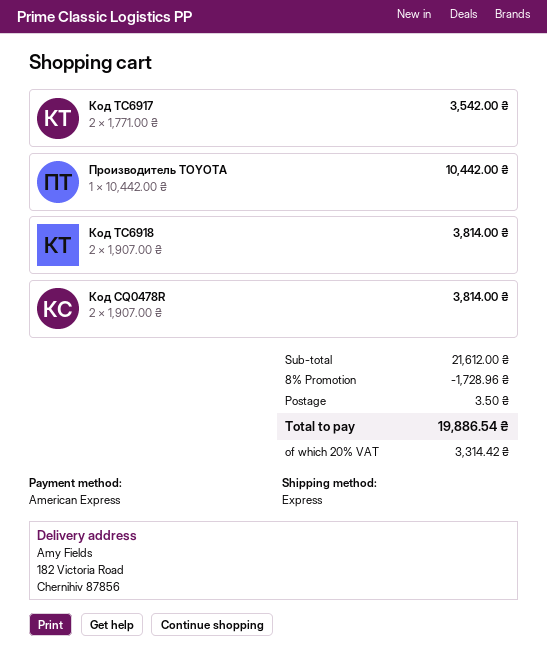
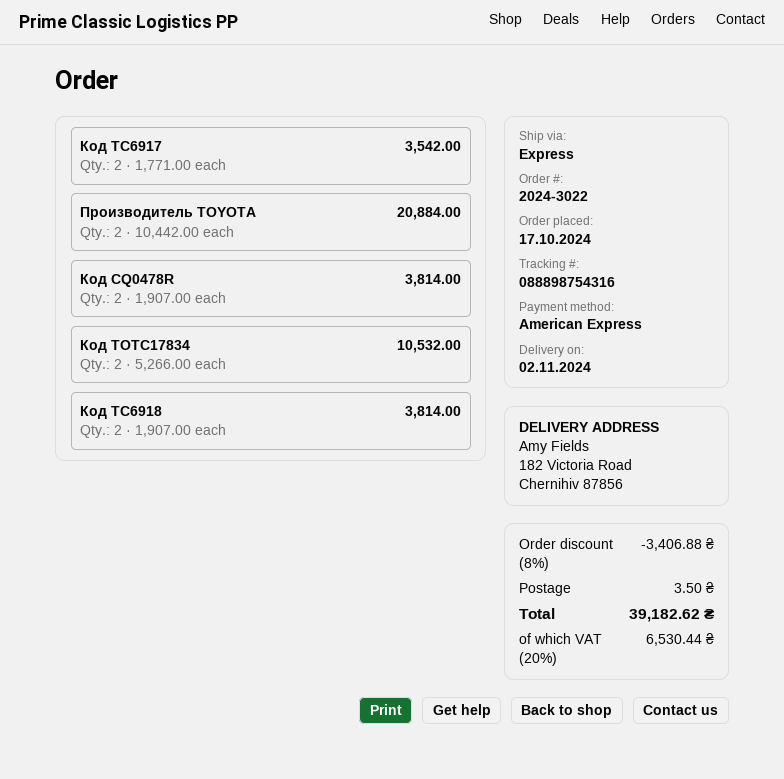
Производитель TOYOTA: 1 x 10442.00 = 10442.00 -> 2 x 10442.00 = 20884.00
Код TOTC17834: none -> 2 x 5266.00 = 10532.00
discount: 8% = 1728.96 -> 8% = 3406.88
tax: 20% = 3314.42 -> 20% = 6530.44
total: 19886.54 -> 39182.62

